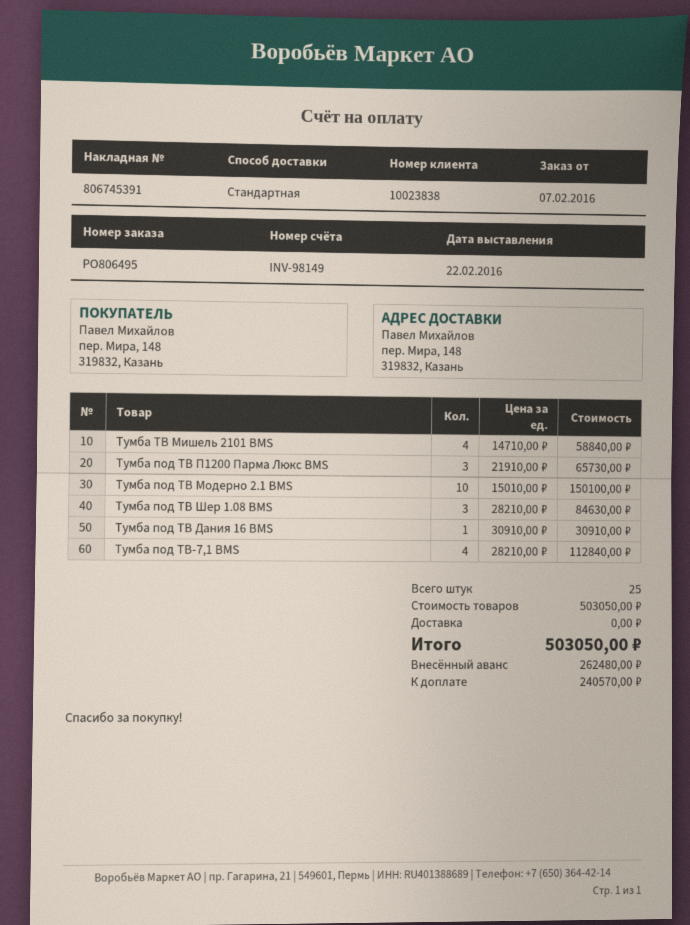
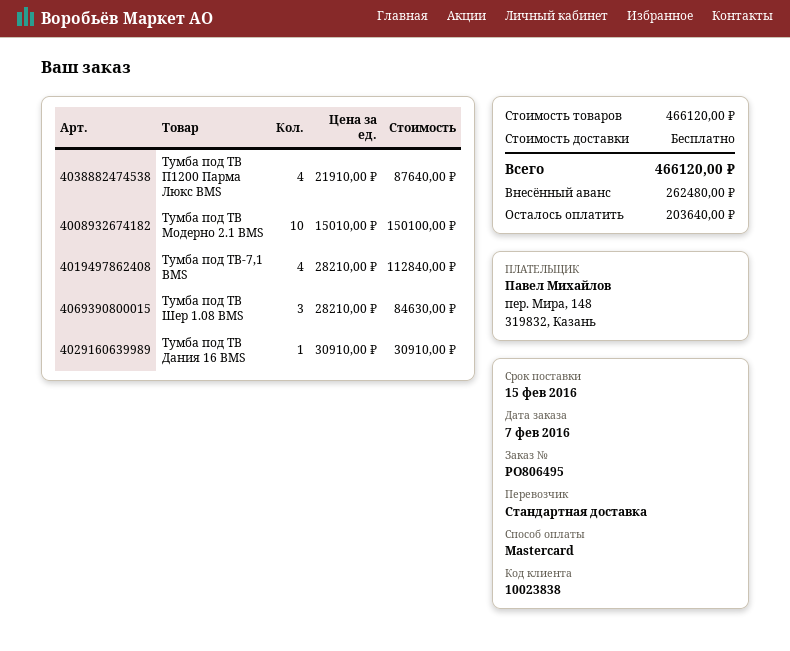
Тумба ТВ Мишель 2101 BMS: 4 x 14710.00 = 58840.00 -> none
Тумба под ТВ П1200 Парма Люкс BMS: 3 x 21910.00 = 65730.00 -> 4 x 21910.00 = 87640.00
subtotal: 503050.00 -> 466120.00
total: 503050.00 -> 466120.00
balance: 240570.00 -> 203640.00

